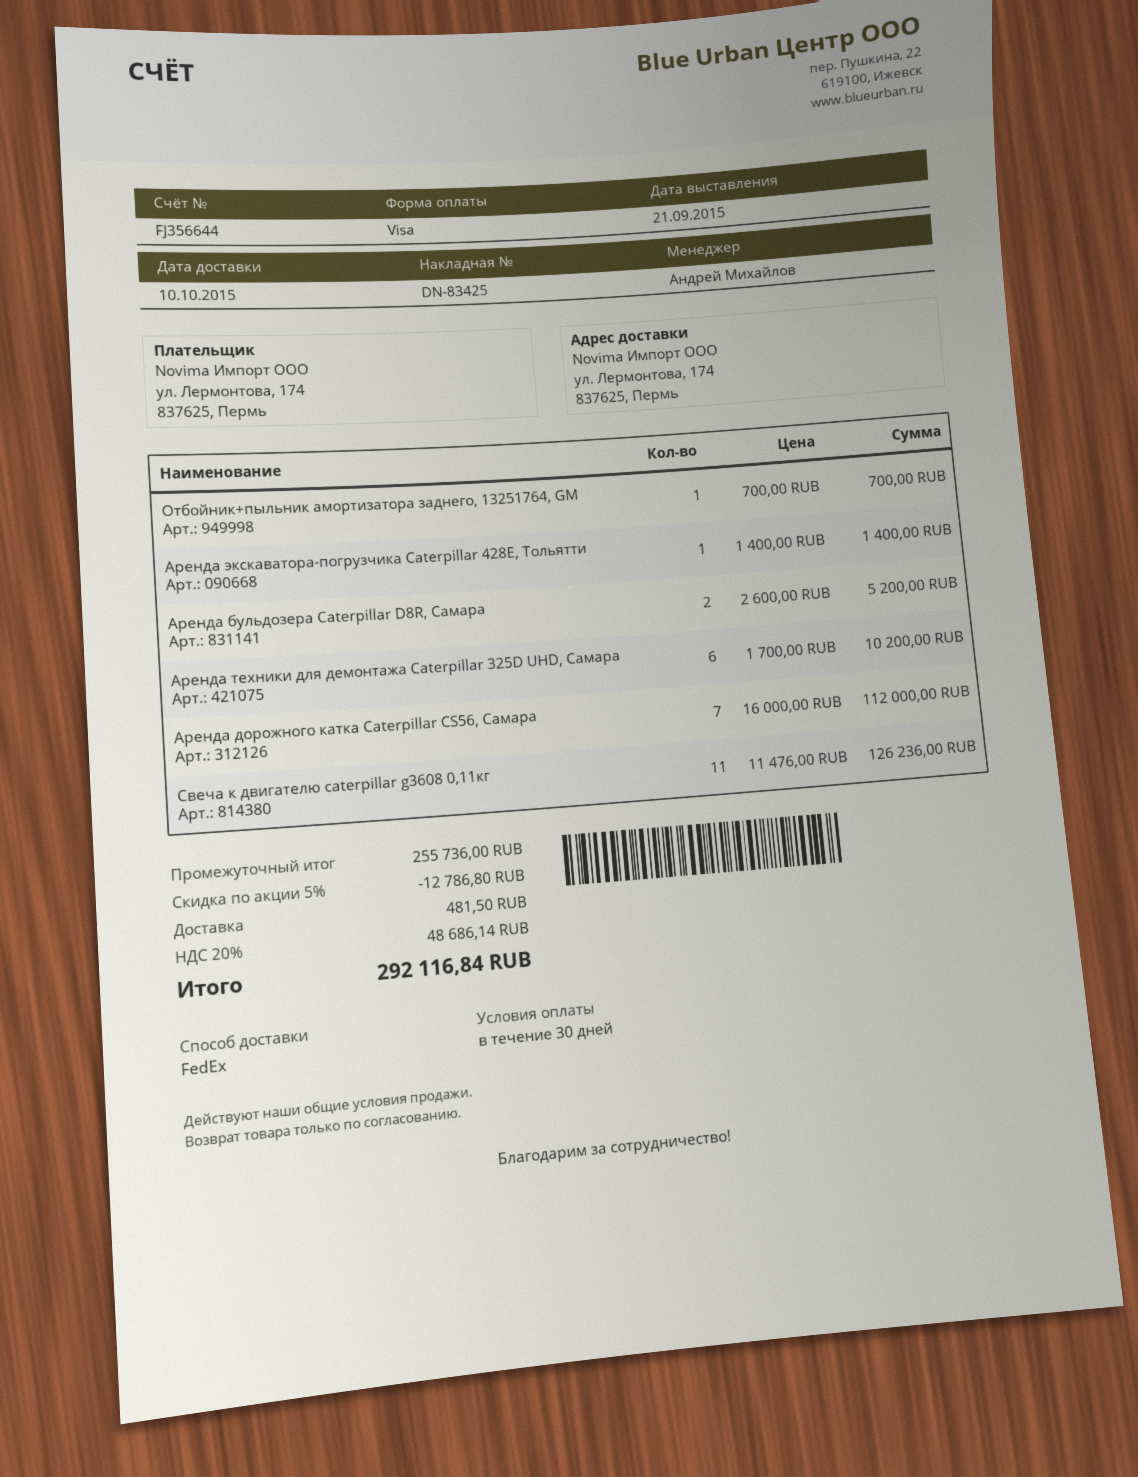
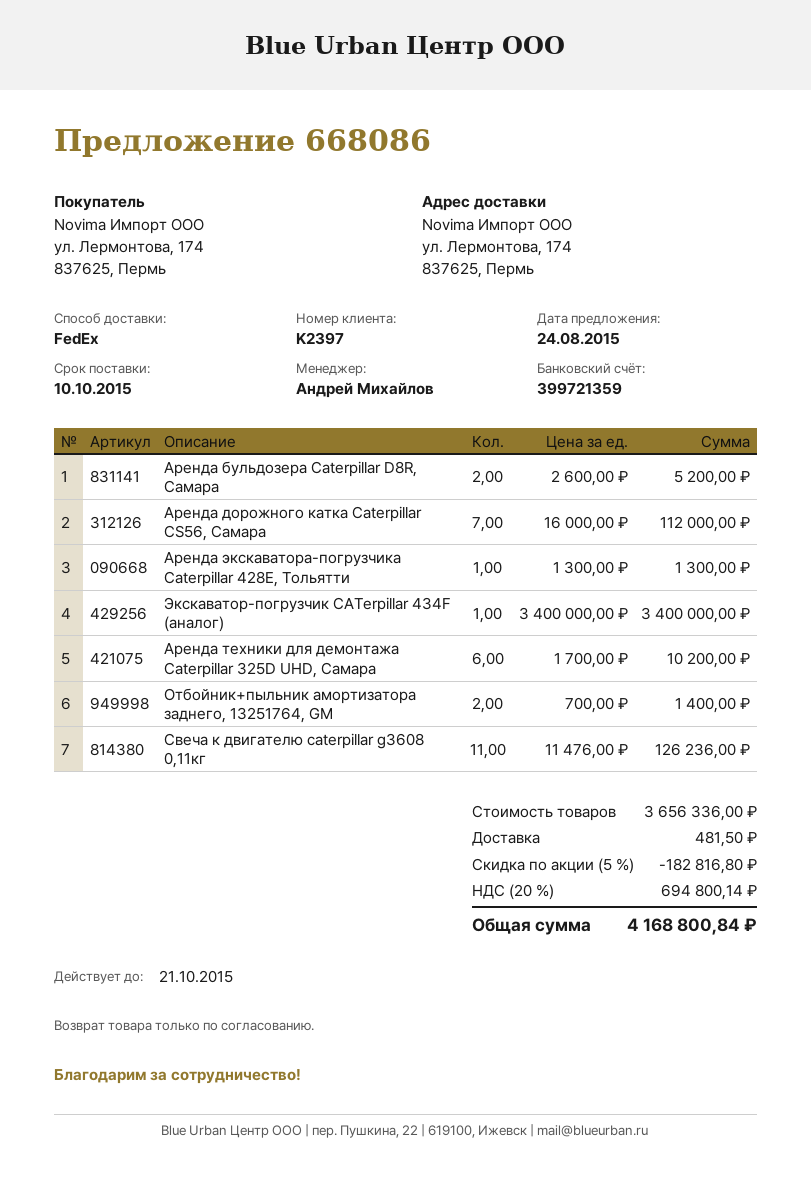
Отбойник+пыльник амортизатора заднего, 13251764, GM: 1 x 700.00 = 700.00 -> 2 x 700.00 = 1400.00
Аренда экскаватора-погрузчика Caterpillar 428E, Тольятти: 1 x 1400.00 = 1400.00 -> 1 x 1300.00 = 1300.00
Экскаватор-погрузчик CATerpillar 434F (аналог): none -> 1 x 3400000.00 = 3400000.00
subtotal: 255736.00 -> 3656336.00
discount: 5% = 12786.80 -> 5% = 182816.80
tax: 20% = 48686.14 -> 20% = 694800.14
total: 292116.84 -> 4168800.84

